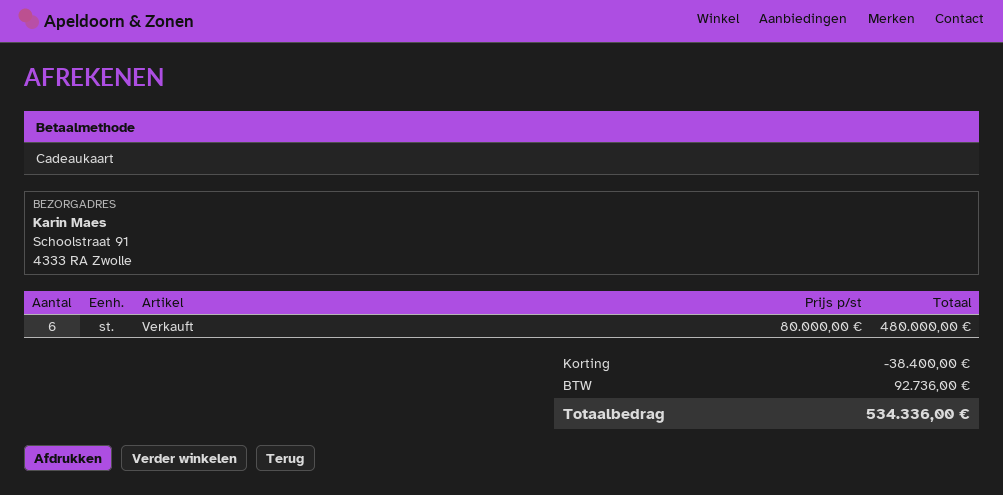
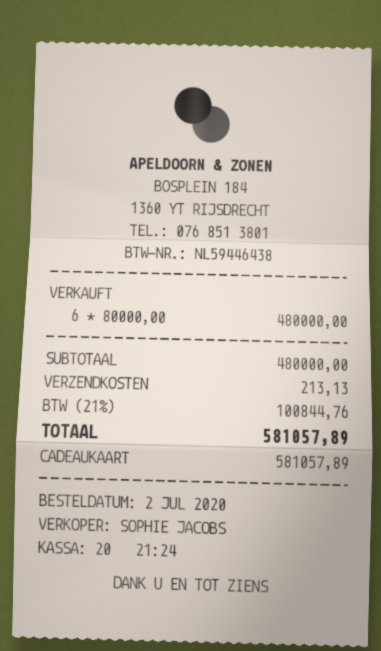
discount: 38400.00 -> none
shipping: none -> 213.13
tax: 92736.00 -> 100844.76
total: 534336.00 -> 581057.89

